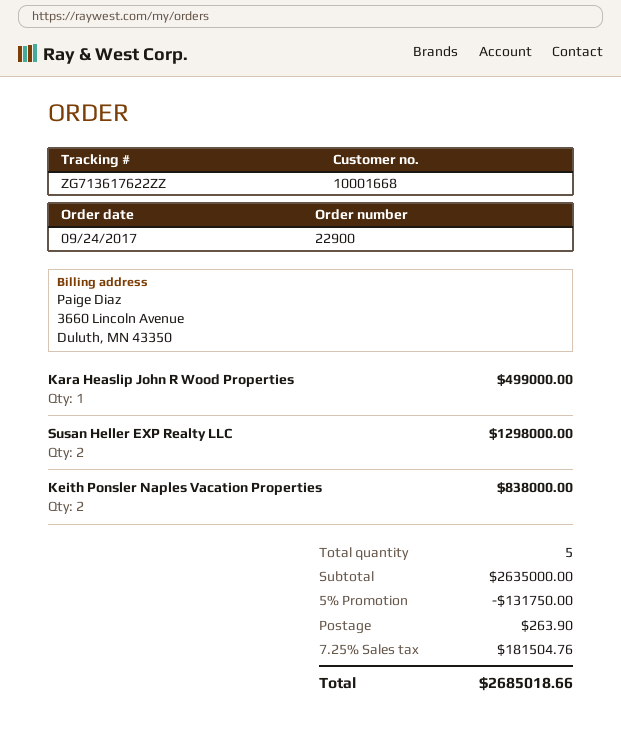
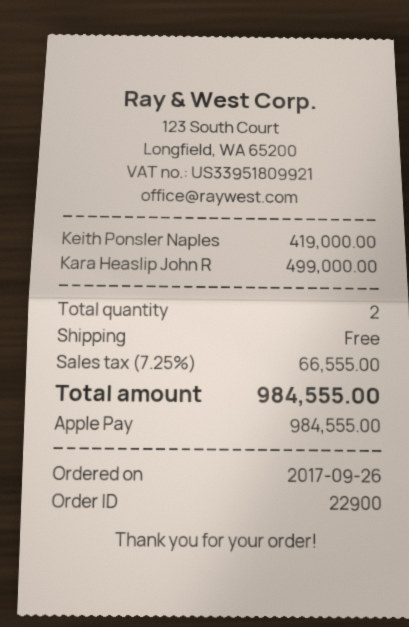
order date: 2017-09-24 -> 2017-09-26
Susan Heller EXP Realty LLC: 2 for 1298000.00 -> none
Keith Ponsler Naples Vacation Properties: 2 for 838000.00 -> 1 for 419000.00
total quantity: 5 -> 2
discount: 5% = 131750.00 -> none
shipping: 263.90 -> 0.00
tax: 7.25% = 181504.76 -> 7.25% = 66555.00
total: 2685018.66 -> 984555.00

